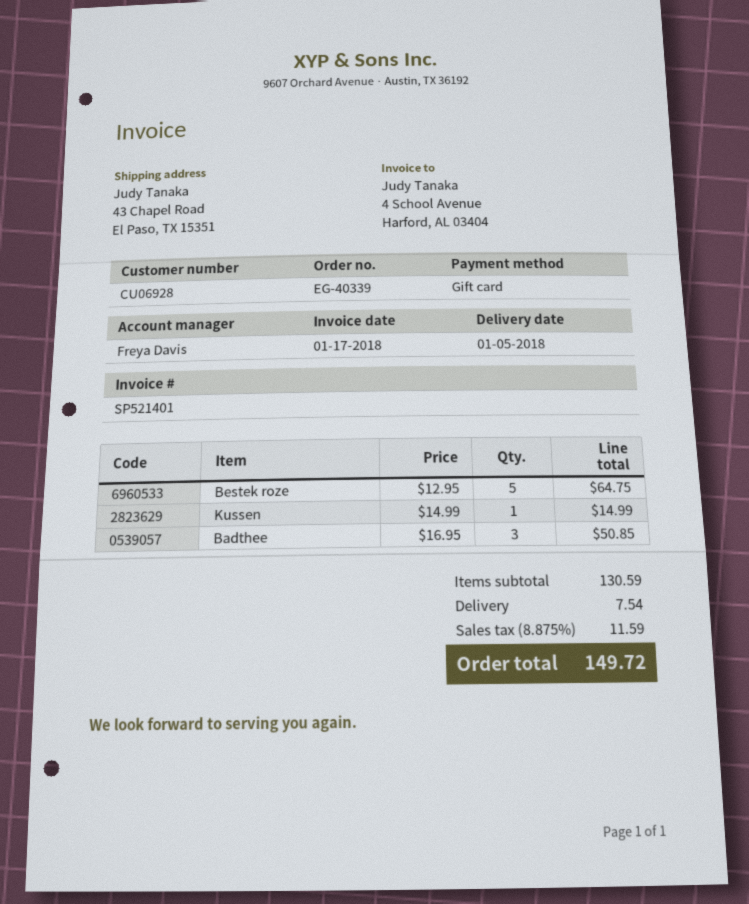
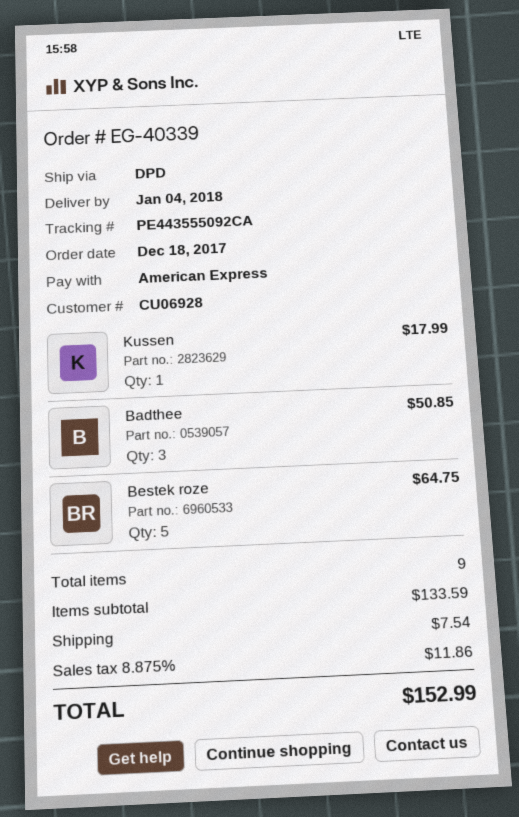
delivery date: 2018-01-05 -> 2018-01-04
payment method: gift card -> American Express
Kussen: 1 for 14.99 -> 1 for 17.99
subtotal: 130.59 -> 133.59
tax: 8.875% = 11.59 -> 8.875% = 11.86
total: 149.72 -> 152.99

